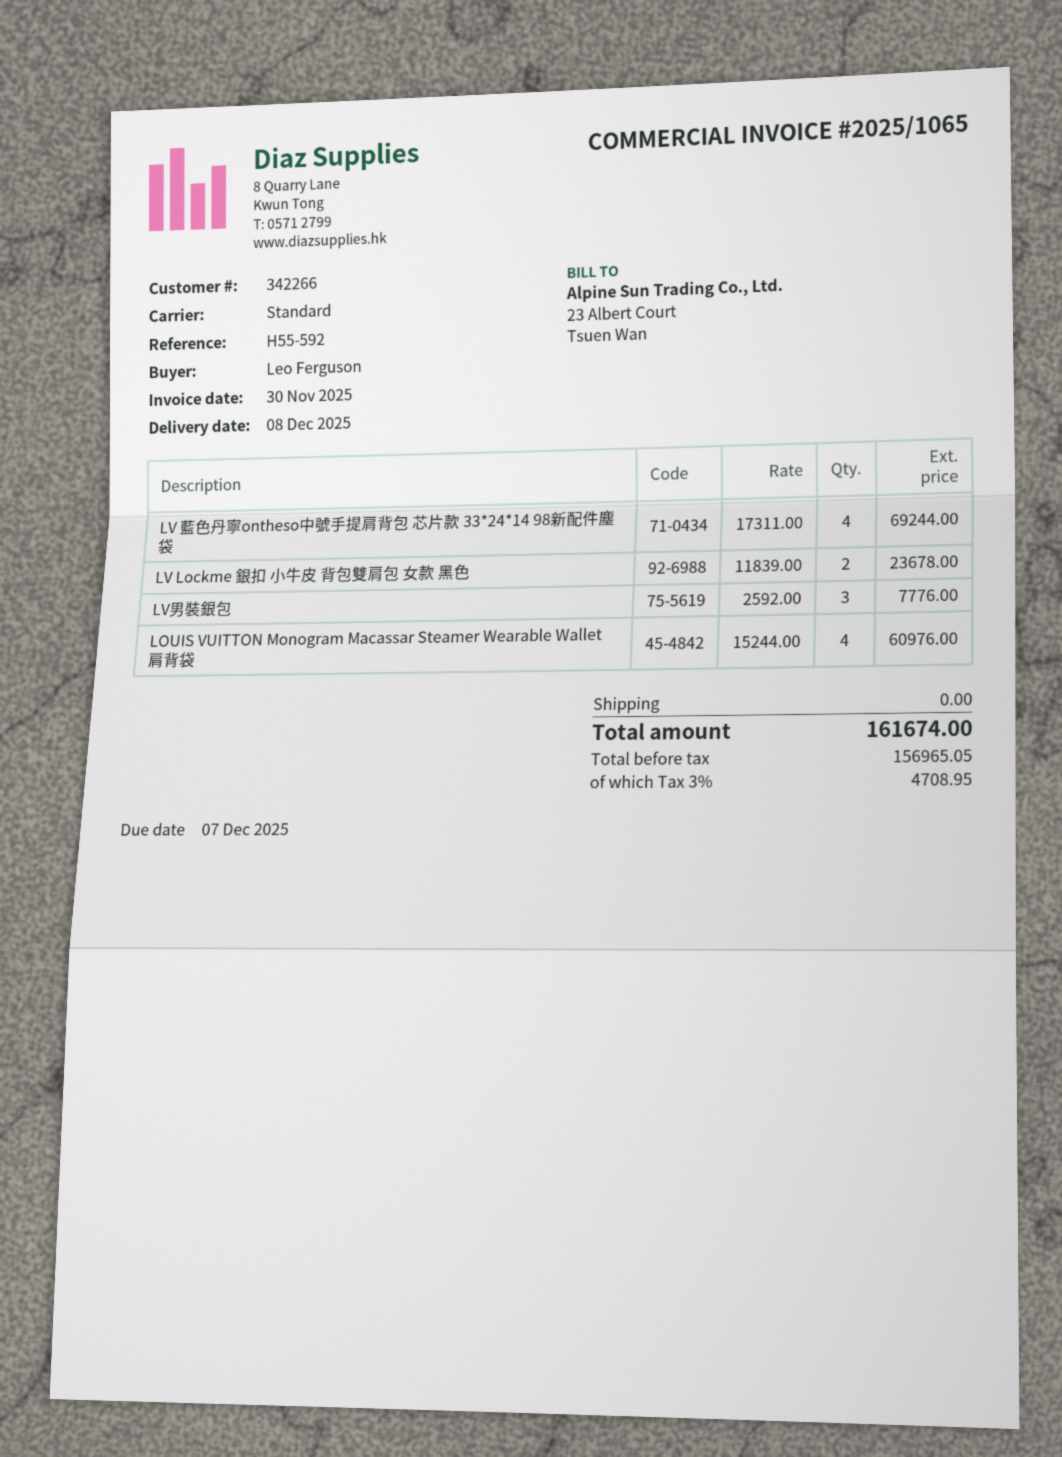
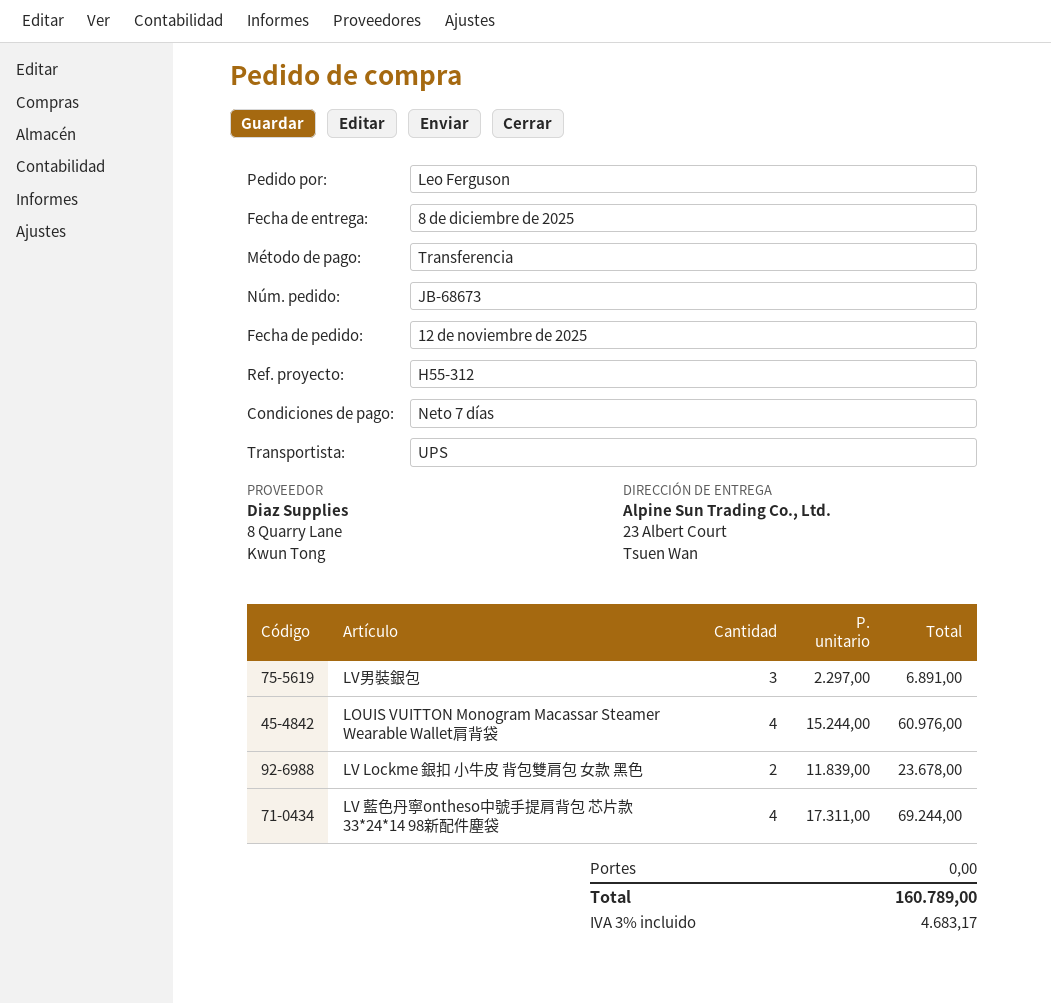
reference: H55-592 -> H55-312
shipping method: standard -> UPS
LV男裝銀包: 3 x 2592.00 = 7776.00 -> 3 x 2297.00 = 6891.00
tax: 3% = 4708.95 -> 3% = 4683.17
total: 161674.00 -> 160789.00

